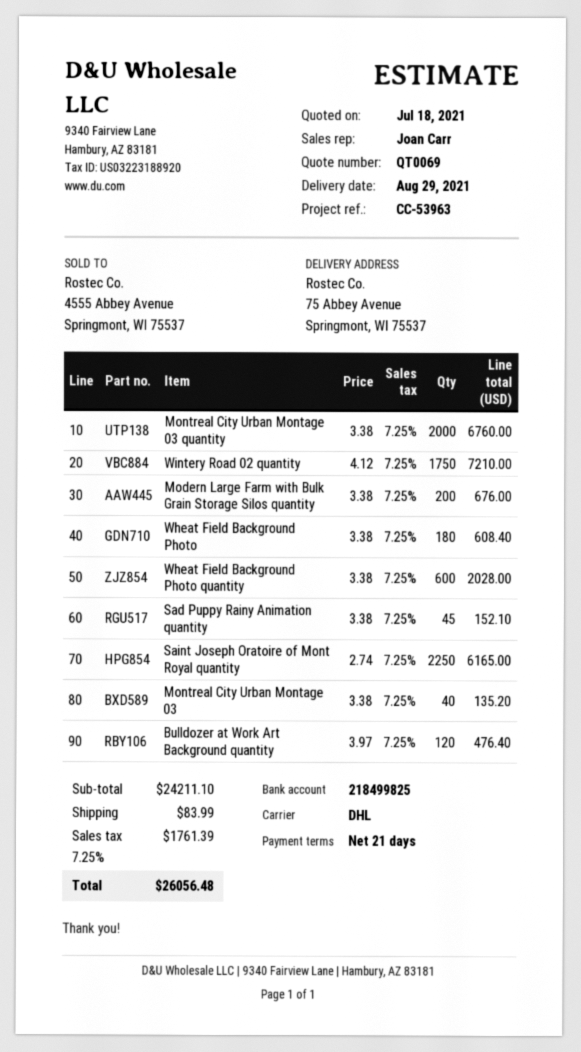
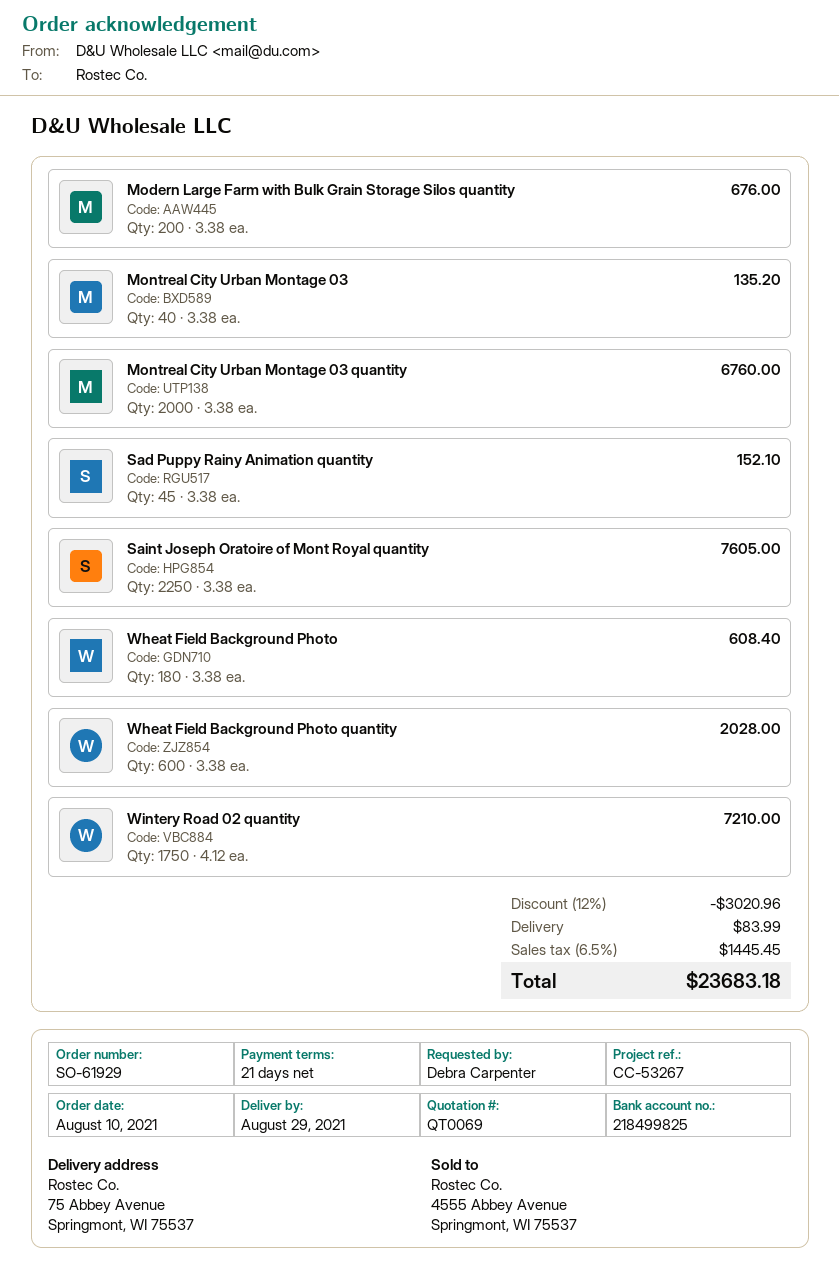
reference: CC-53963 -> CC-53267
Saint Joseph Oratoire of Mont Royal quantity: 2250 x 2.74 = 6165.00 -> 2250 x 3.38 = 7605.00
Bulldozer at Work Art Background quantity: 120 x 3.97 = 476.40 -> none
discount: none -> 12% = 3020.96
tax: 7.25% = 1761.39 -> 6.5% = 1445.45
total: 26056.48 -> 23683.18

